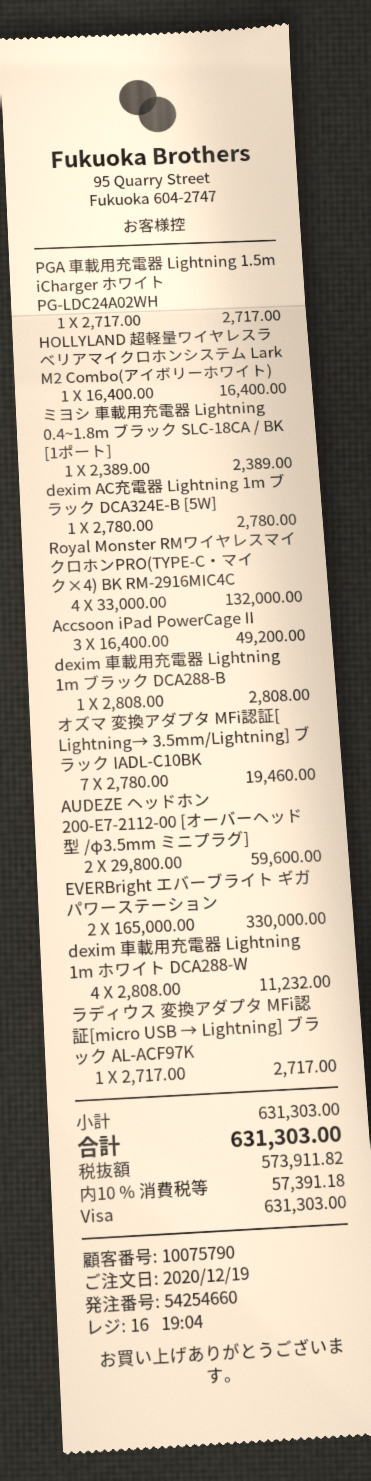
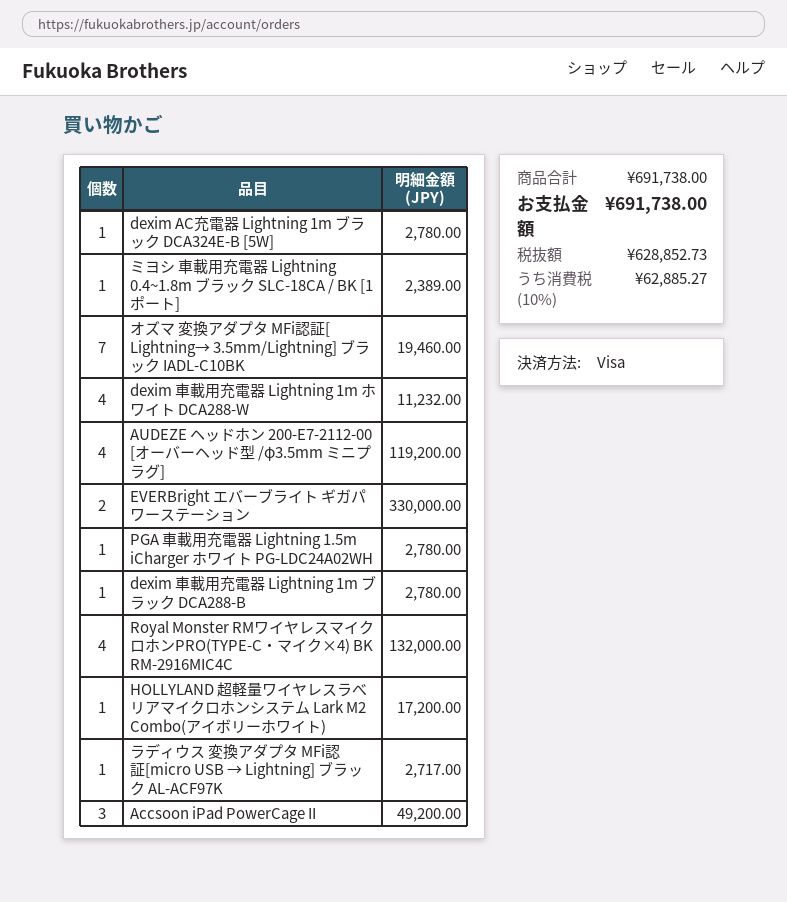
PGA 車載用充電器 Lightning 1.5m iCharger ホワイト PG-LDC24A02WH: 1 for 2717.00 -> 1 for 2780.00
HOLLYLAND 超軽量ワイヤレスラべリアマイクロホンシステム Lark M2 Combo(アイボリーホワイト): 1 for 16400.00 -> 1 for 17200.00
dexim 車載用充電器 Lightning 1m ブラック DCA288-B: 1 for 2808.00 -> 1 for 2780.00
AUDEZE ヘッドホン 200-E7-2112-00 [オーバーヘッド型 /φ3.5mm ミニプラグ]: 2 for 59600.00 -> 4 for 119200.00
subtotal: 631303.00 -> 691738.00
net: 573911.82 -> 628852.73
tax: 10% = 57391.18 -> 10% = 62885.27
total: 631303.00 -> 691738.00

